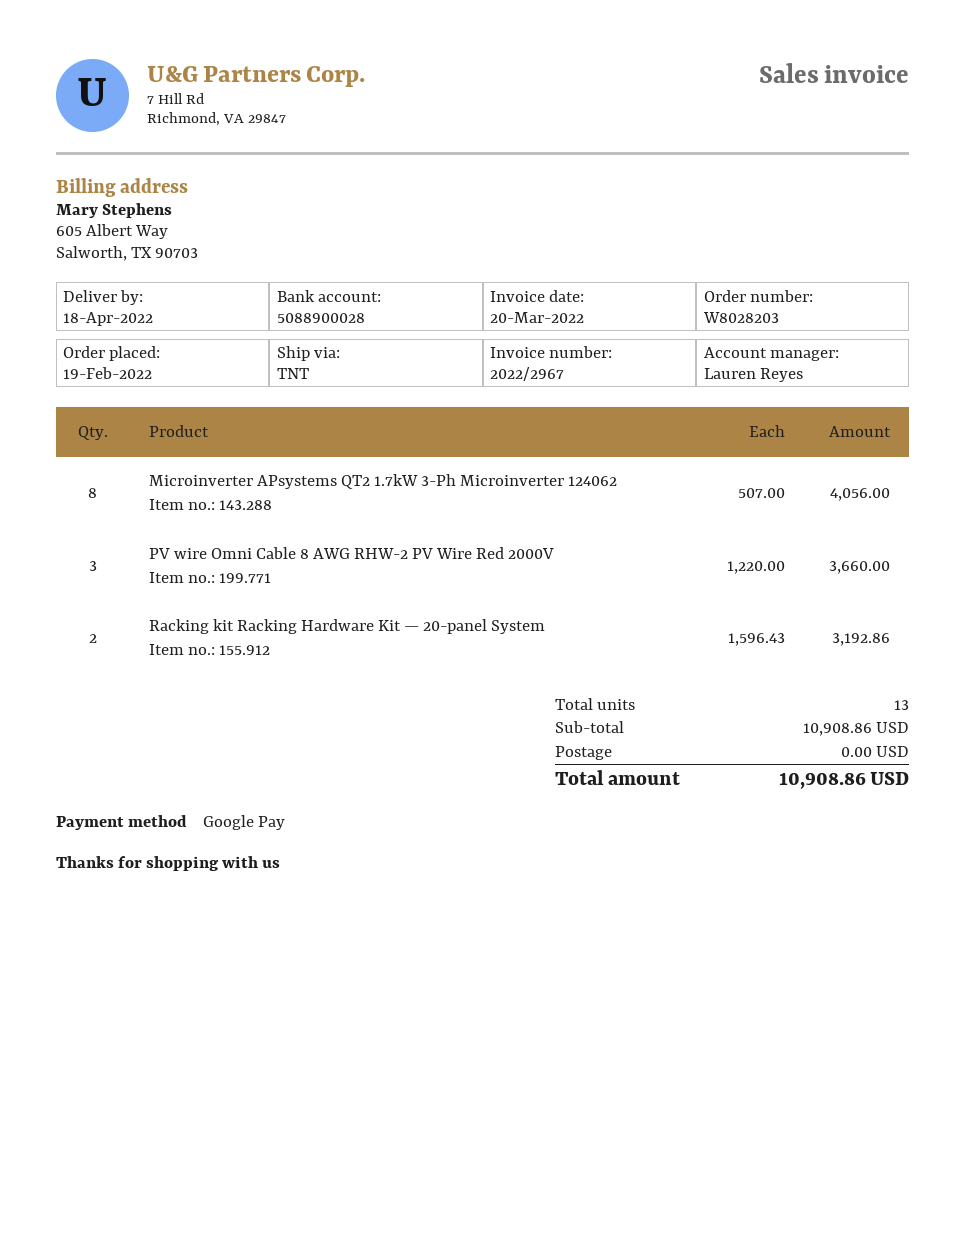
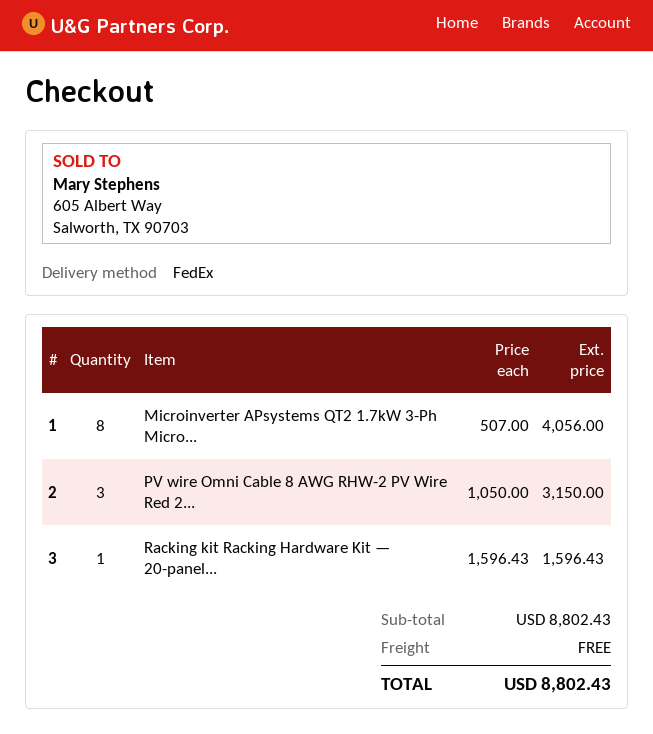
shipping method: TNT -> FedEx
PV wire Omni Cable 8 AWG RHW-2 PV Wire Red 2000V: 3 x 1220.00 = 3660.00 -> 3 x 1050.00 = 3150.00
Racking kit Racking Hardware Kit — 20-panel System: 2 x 1596.43 = 3192.86 -> 1 x 1596.43 = 1596.43
subtotal: 10908.86 -> 8802.43
total: 10908.86 -> 8802.43

